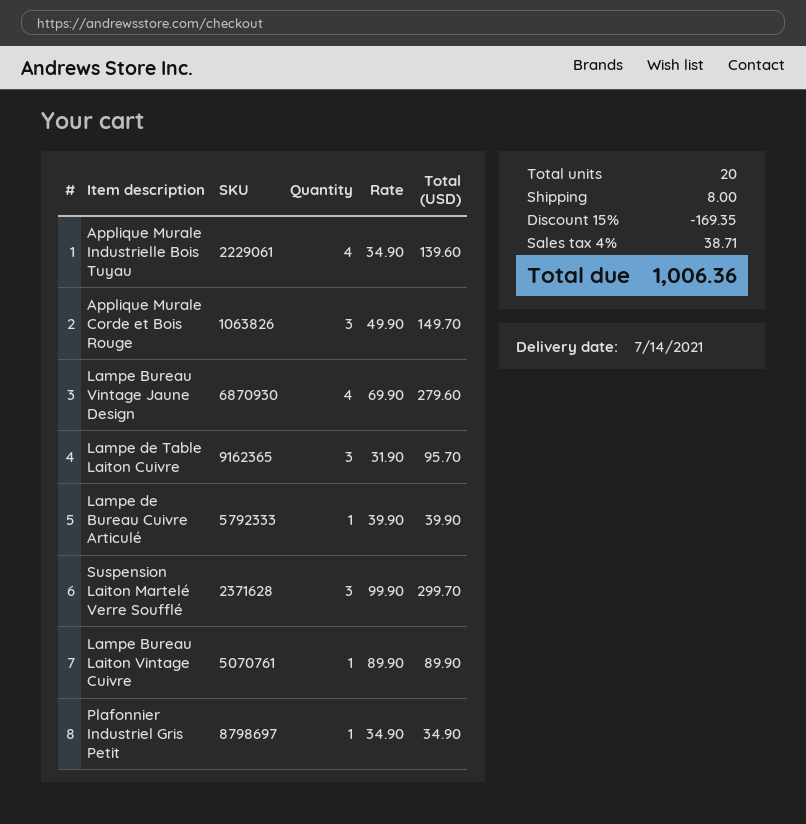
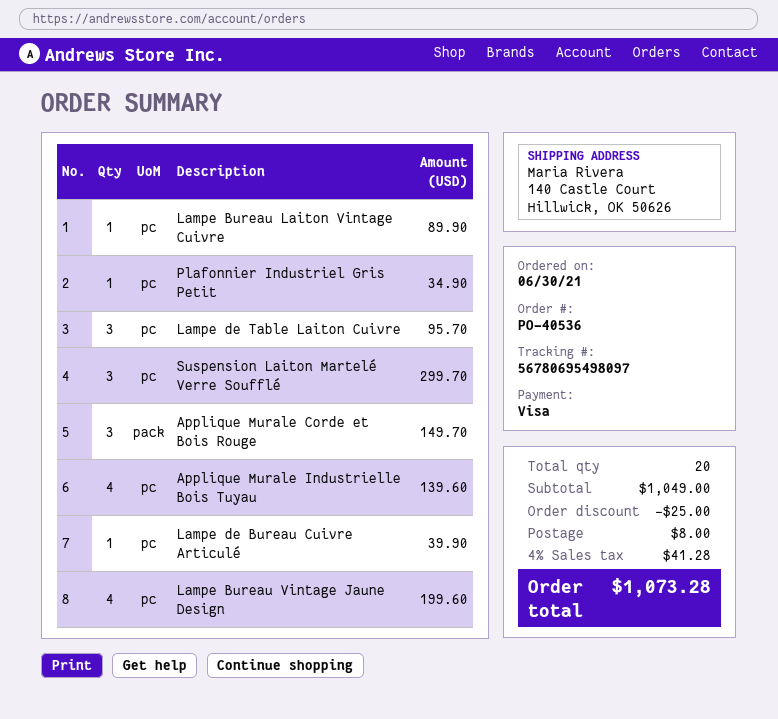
Lampe Bureau Vintage Jaune Design: 4 for 279.60 -> 4 for 199.60
discount: 169.35 -> 25.00
tax: 4% = 38.71 -> 4% = 41.28
total: 1006.36 -> 1073.28

